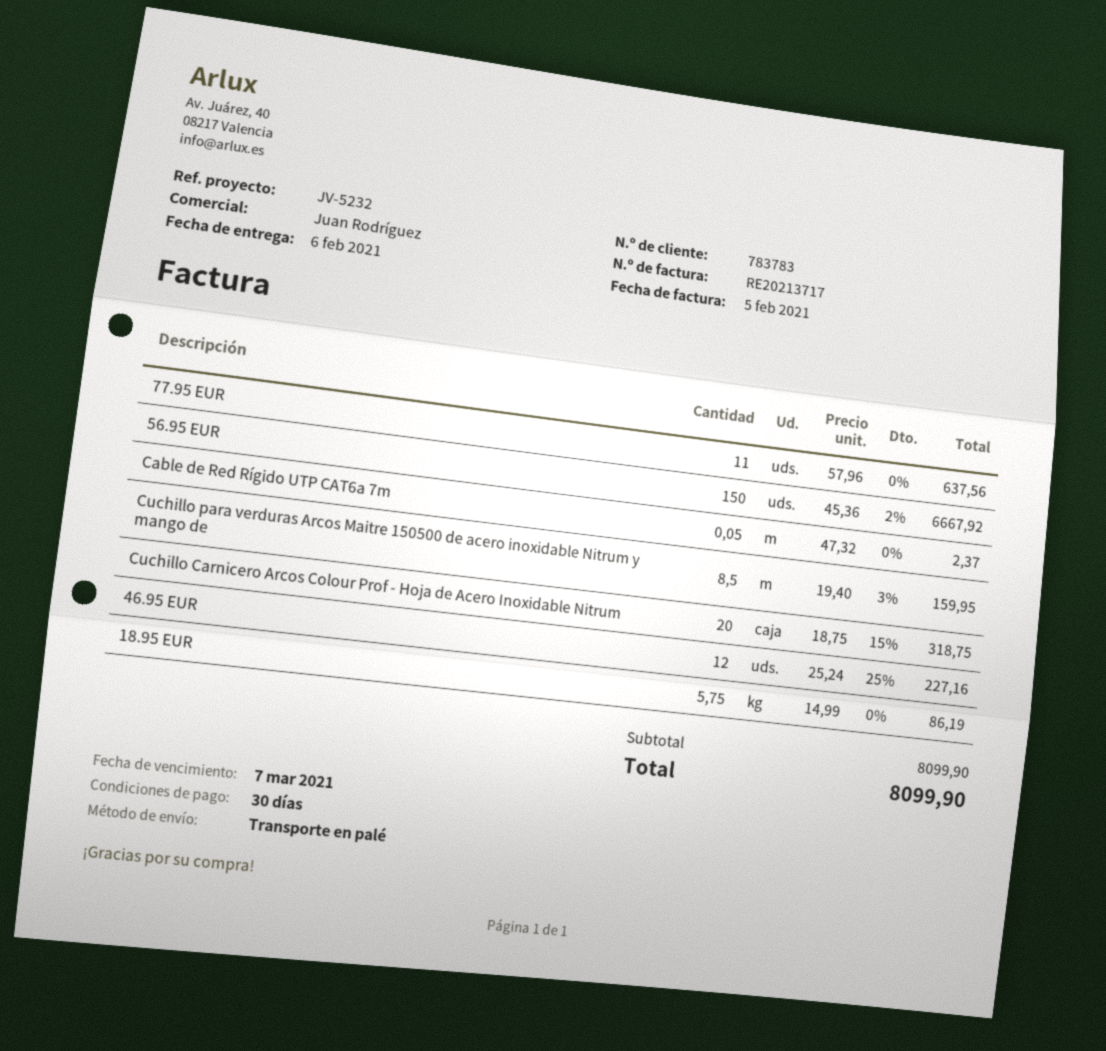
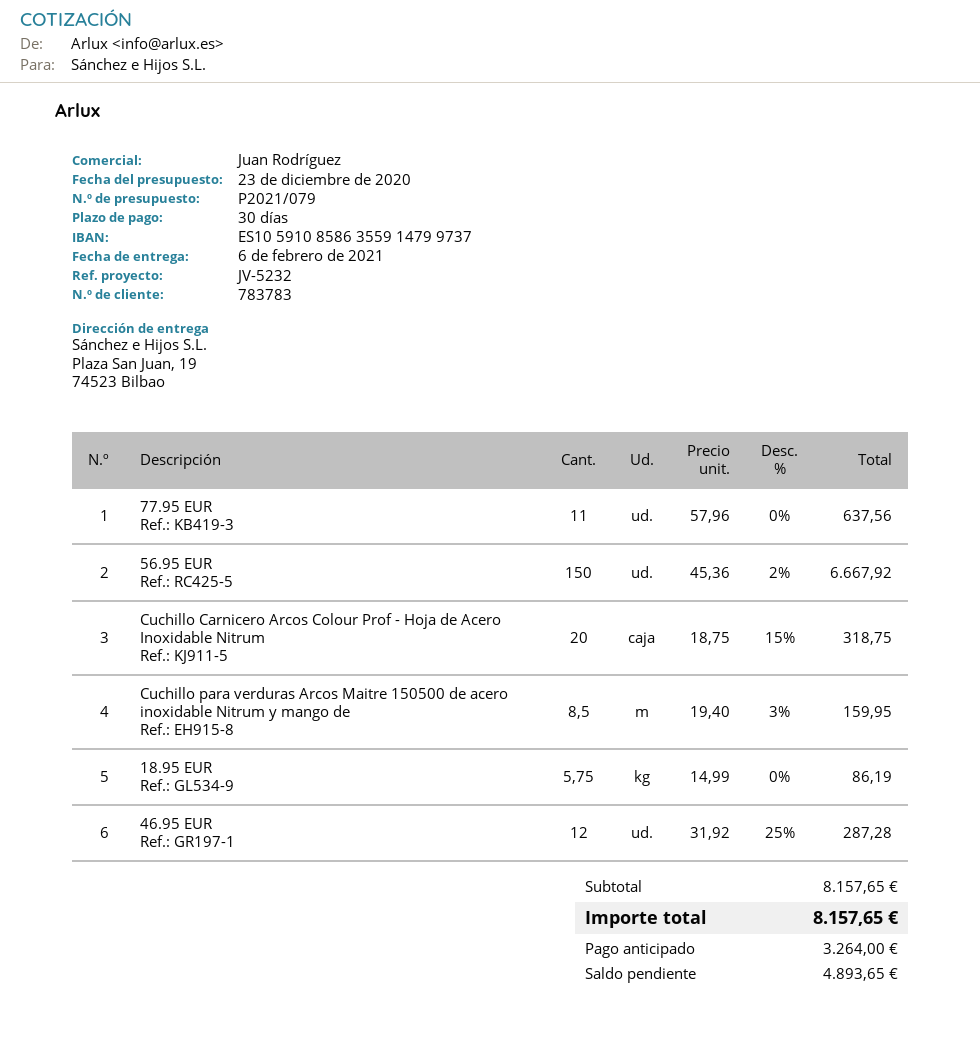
Cable de Red Rígido UTP CAT6a 7m: 0.05 x 47.32 = 2.37 -> none
46.95 EUR: 12 x 25.24 - 25% = 227.16 -> 12 x 31.92 - 25% = 287.28
subtotal: 8099.90 -> 8157.65
total: 8099.90 -> 8157.65

